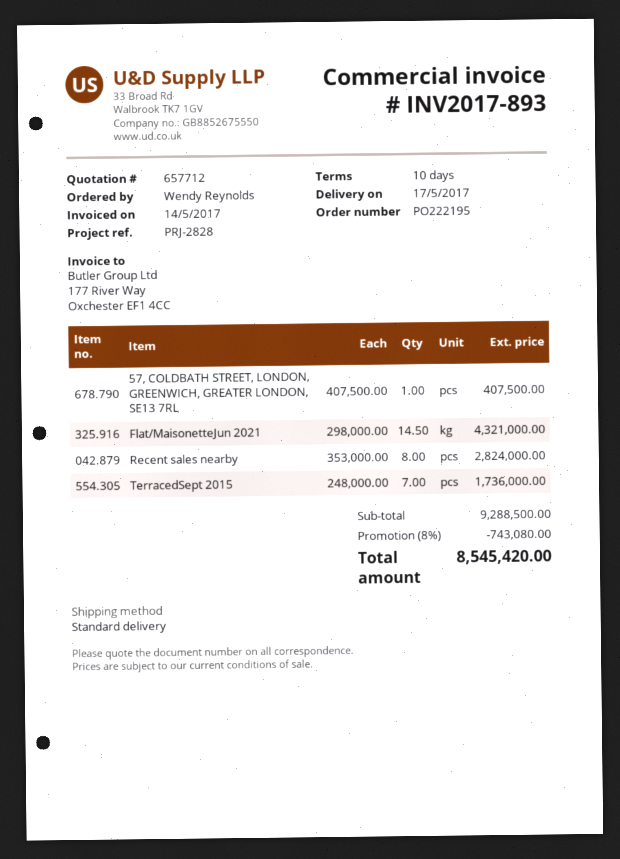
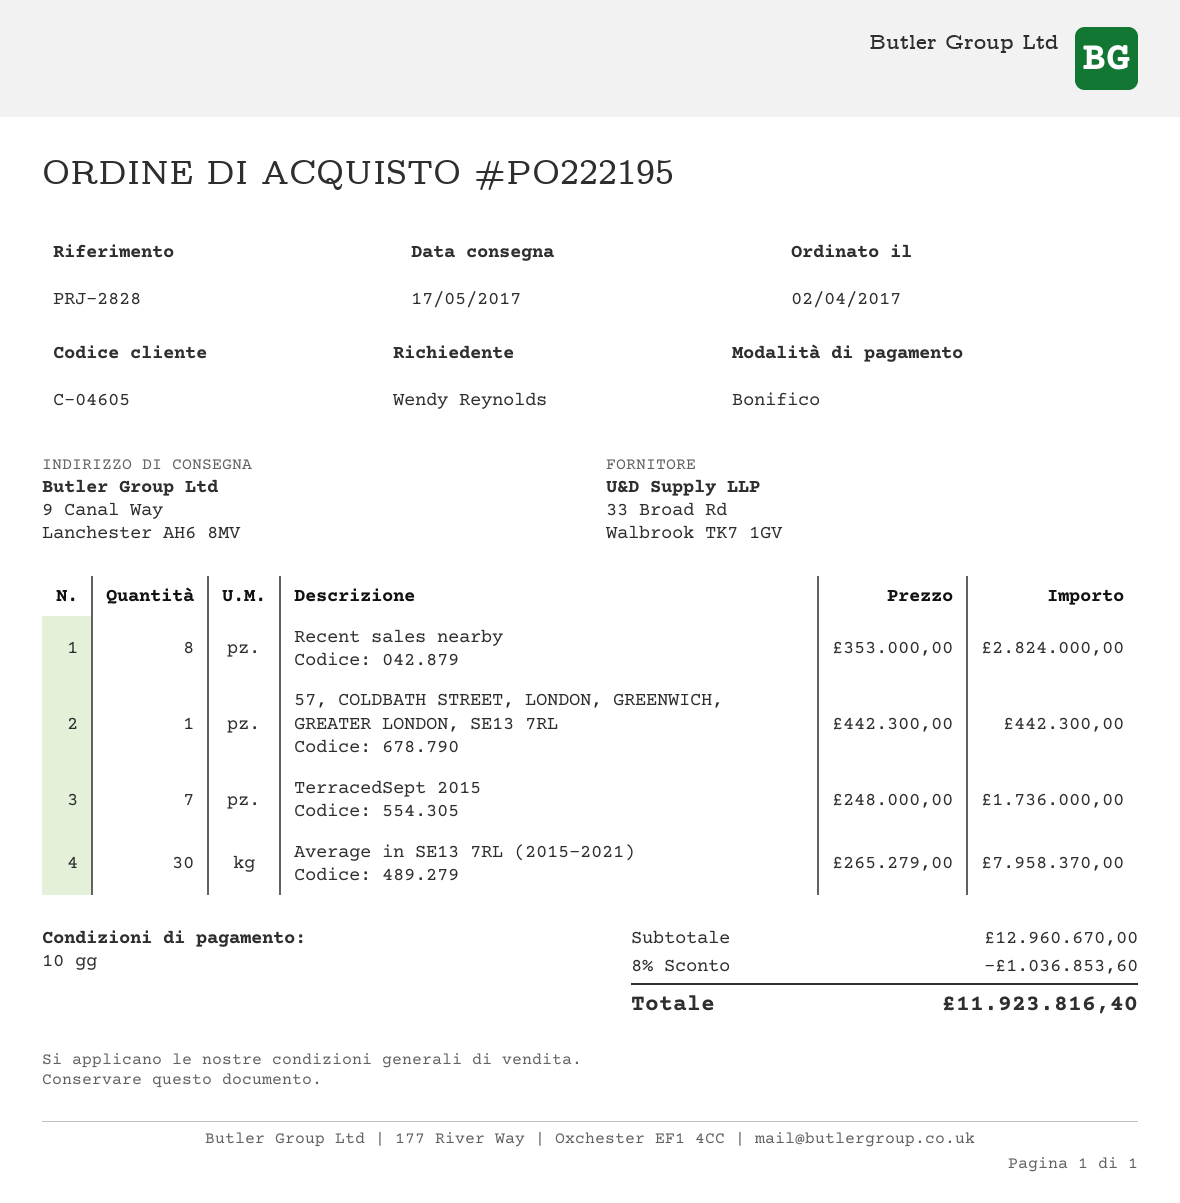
57, COLDBATH STREET, LONDON, GREENWICH, GREATER LONDON, SE13 7RL: 1 x 407500.00 = 407500.00 -> 1 x 442300.00 = 442300.00
Flat/MaisonetteJun 2021: 14.5 x 298000.00 = 4321000.00 -> none
Average in SE13 7RL (2015–2021): none -> 30 x 265279.00 = 7958370.00
subtotal: 9288500.00 -> 12960670.00
discount: 8% = 743080.00 -> 8% = 1036853.60
total: 8545420.00 -> 11923816.40

